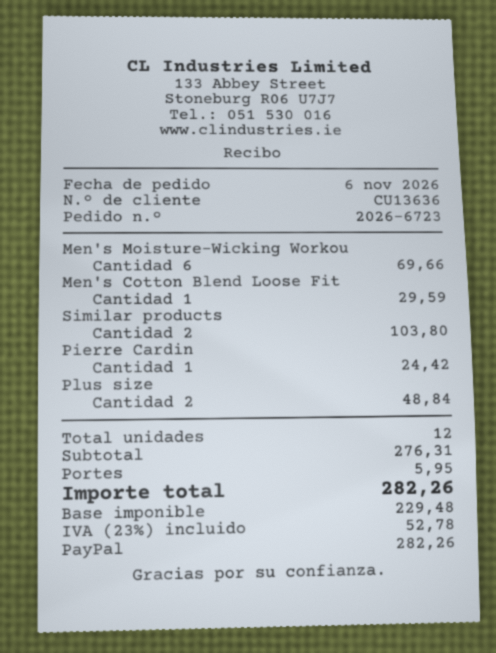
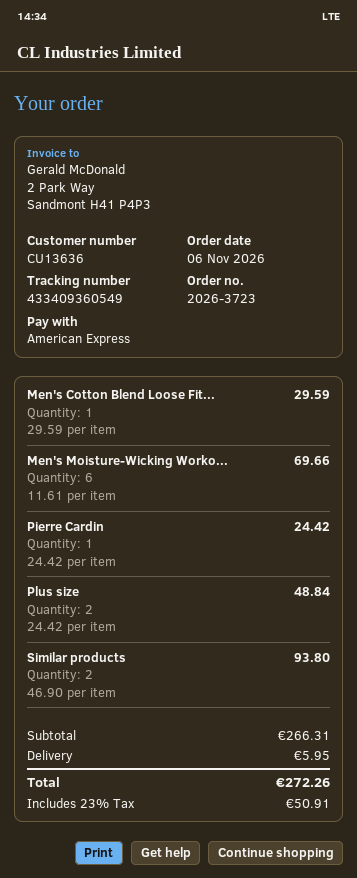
order number: 2026-6723 -> 2026-3723
payment method: PayPal -> American Express
Similar products: 2 for 103.80 -> 2 for 93.80
subtotal: 276.31 -> 266.31
tax: 23% = 52.78 -> 23% = 50.91
total: 282.26 -> 272.26

